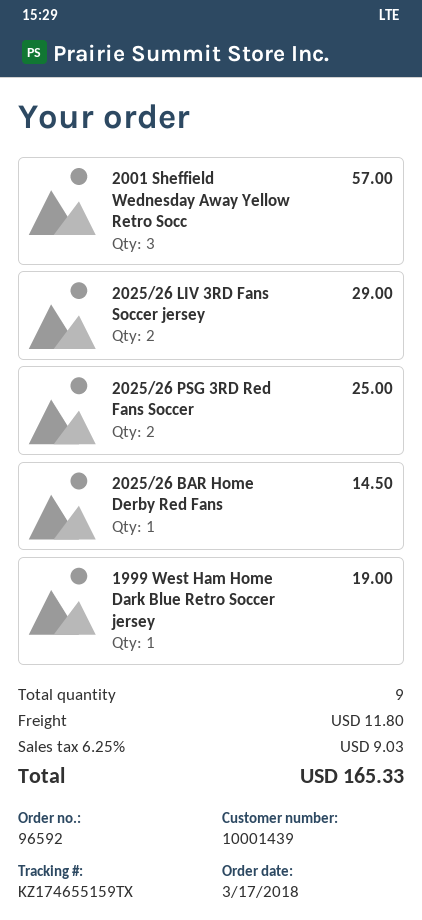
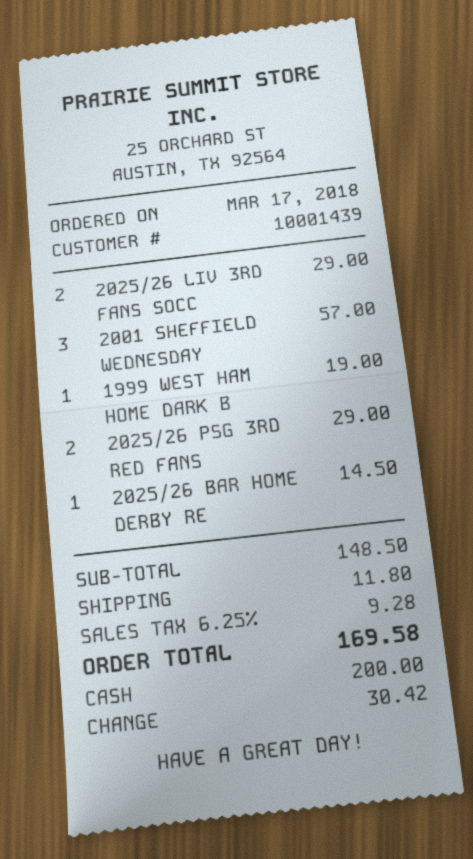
2025/26 PSG 3RD Red Fans Soccer: 2 for 25.00 -> 2 for 29.00
tax: 6.25% = 9.03 -> 6.25% = 9.28
total: 165.33 -> 169.58

